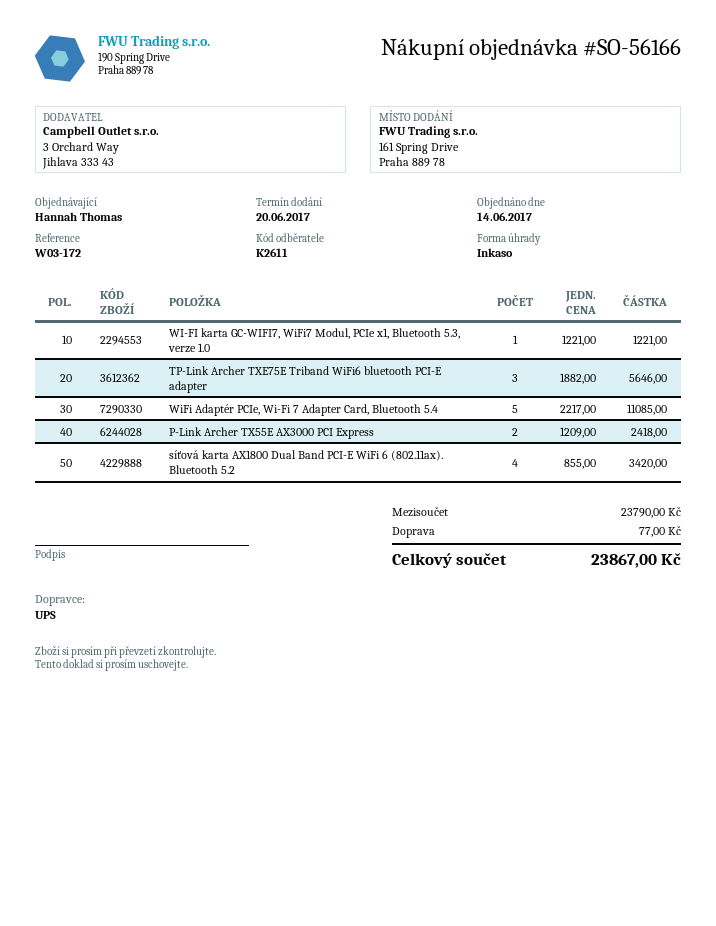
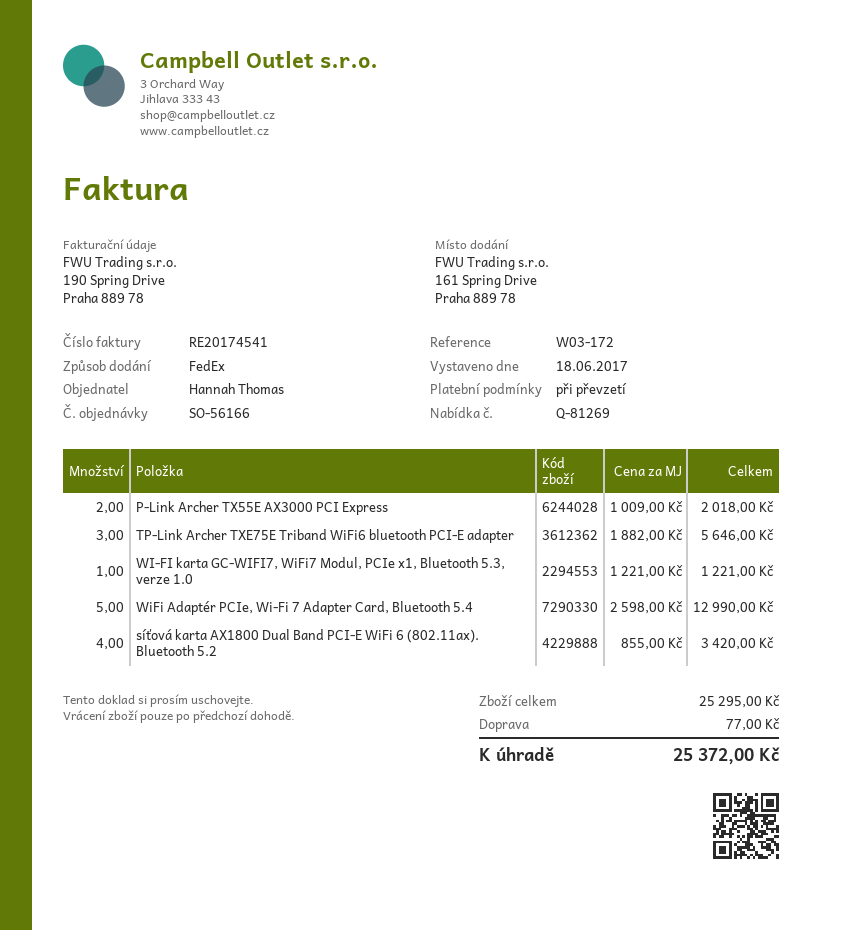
shipping method: UPS -> FedEx
WiFi Adaptér PCIe, Wi-Fi 7 Adapter Card, Bluetooth 5.4: 5 x 2217.00 = 11085.00 -> 5 x 2598.00 = 12990.00
P-Link Archer TX55E AX3000 PCI Express: 2 x 1209.00 = 2418.00 -> 2 x 1009.00 = 2018.00
subtotal: 23790.00 -> 25295.00
total: 23867.00 -> 25372.00

